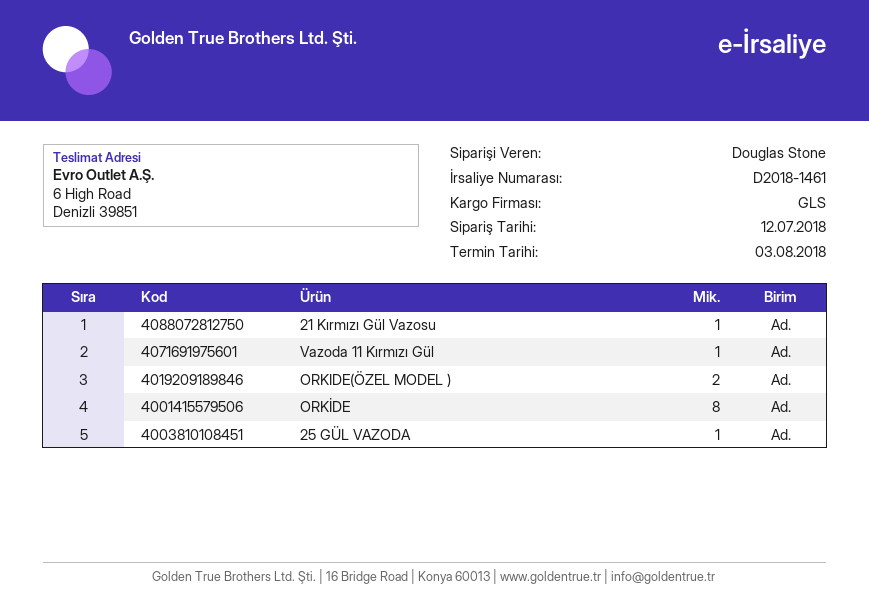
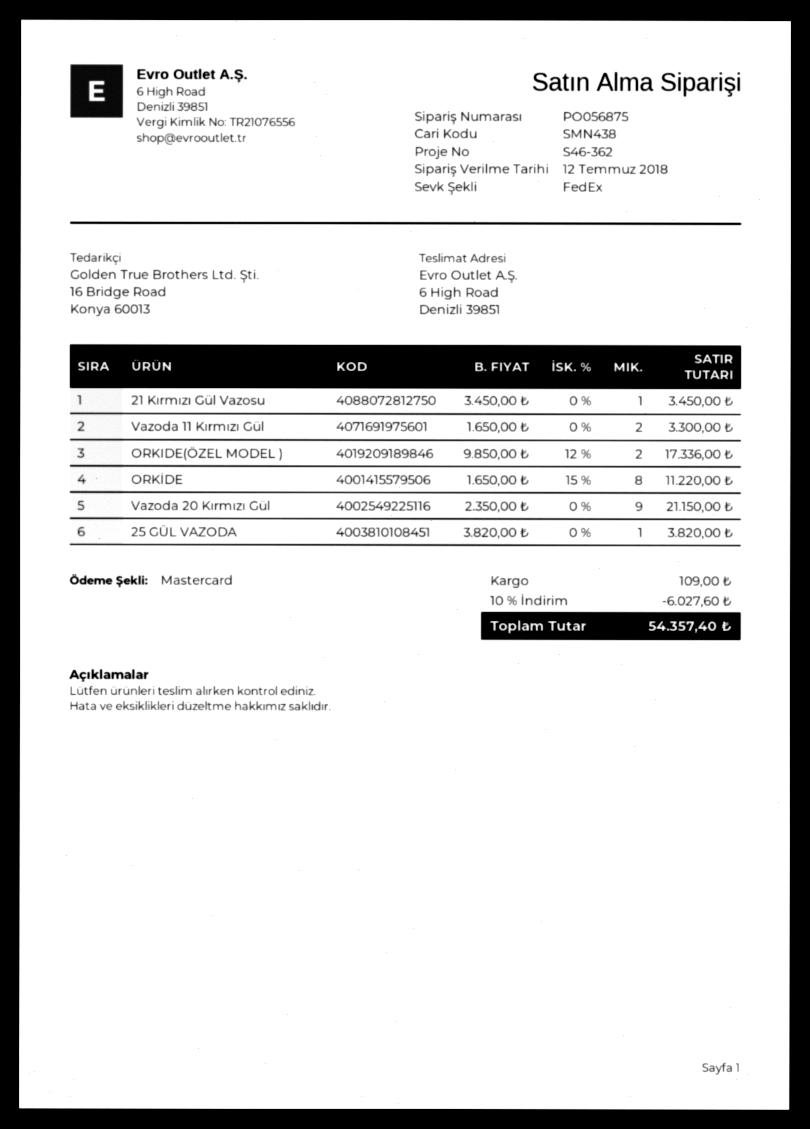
shipping method: GLS -> FedEx
Vazoda 11 Kırmızı Gül: 1 -> 2
Vazoda 20 Kırmızı Gül: none -> 9

